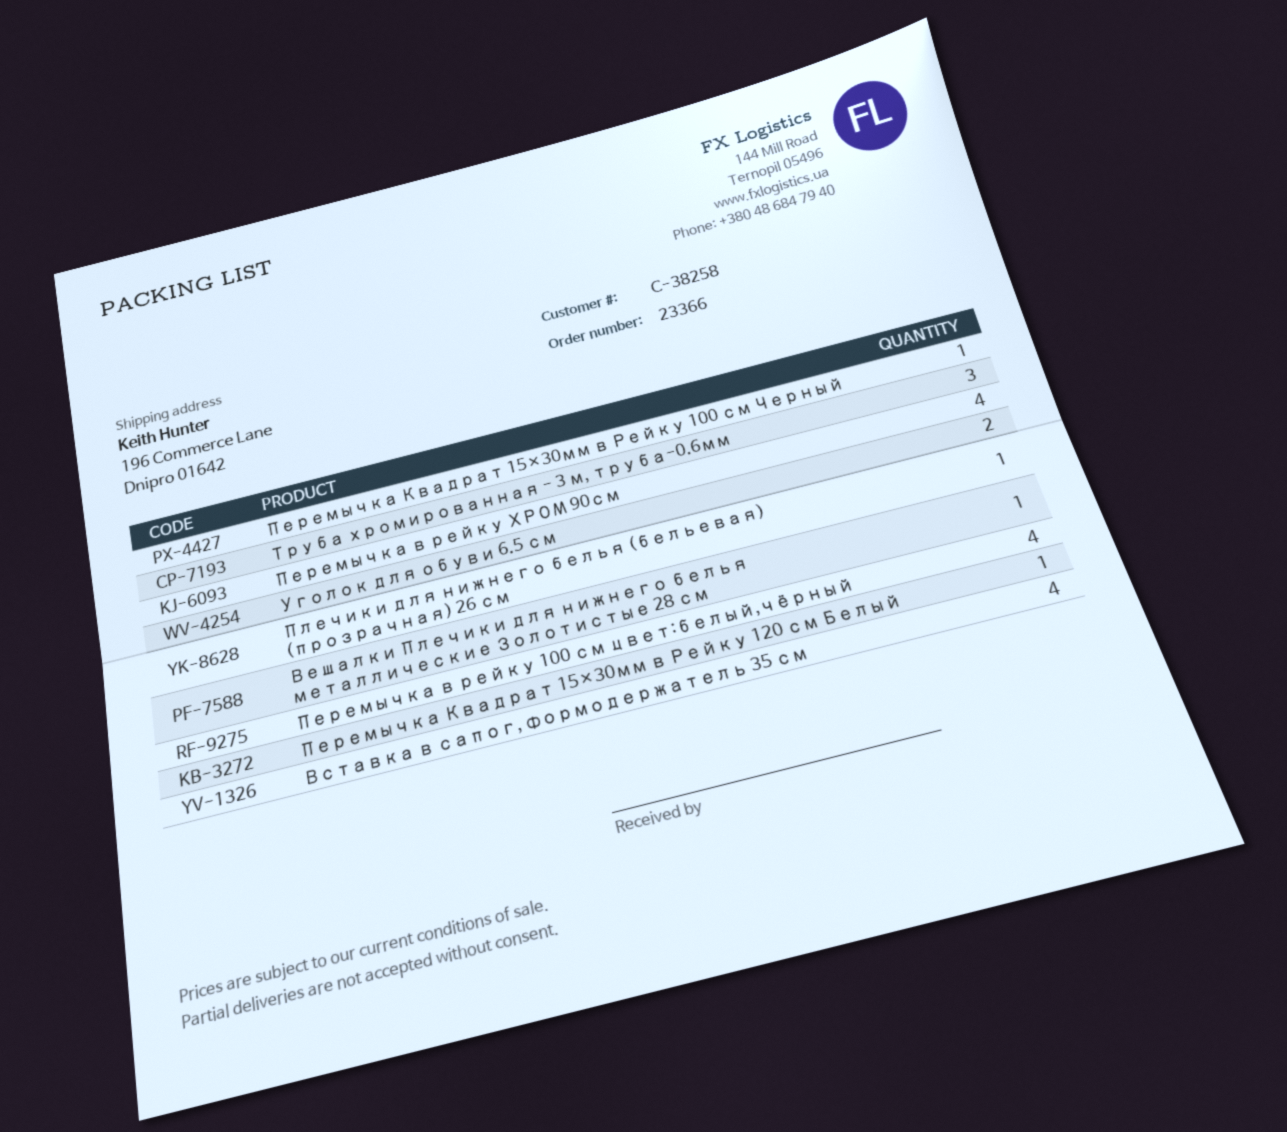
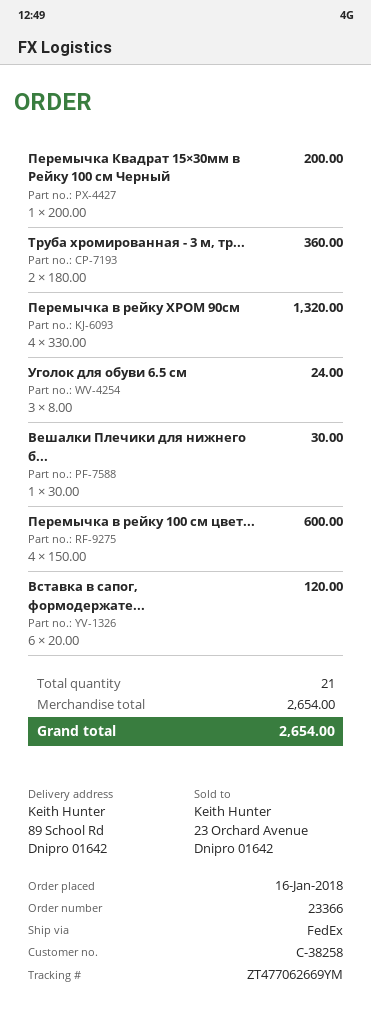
ship to: 196 Commerce Lane, Dnipro 01642 -> 89 School Rd, Dnipro 01642
Труба хромированная - 3 м, труба-0.6мм: 3 -> 2
Уголок для обуви 6.5 см: 2 -> 3
Плечики для нижнего белья (бельевая) (прозрачная) 26 см: 1 -> none
Перемычка Квадрат 15×30мм в Рейку 120 см Белый: 1 -> none
Вставка в сапог, формодержатель 35 см: 4 -> 6

